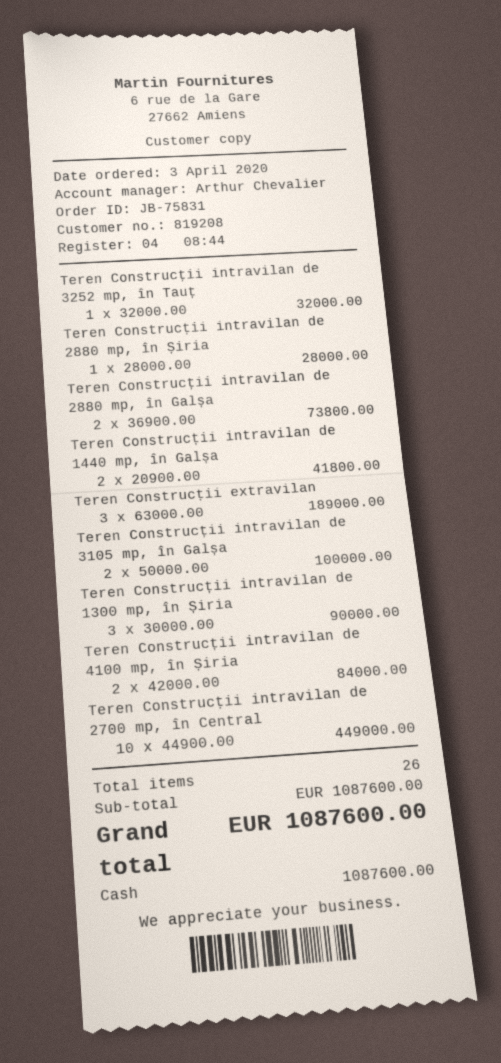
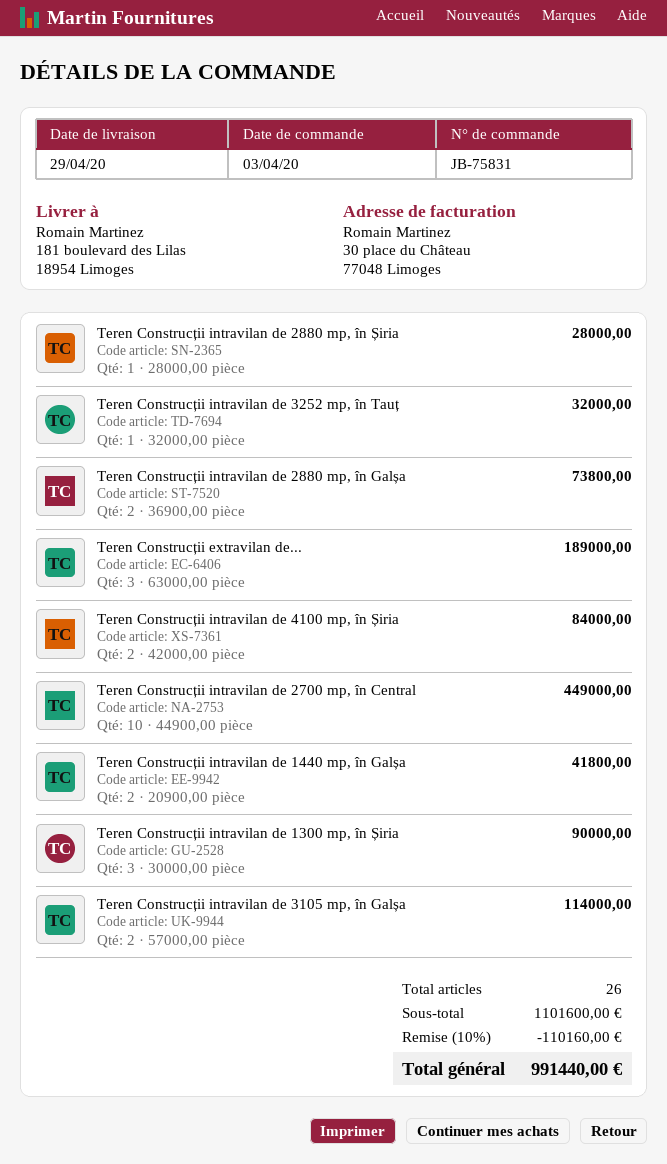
Teren Construcții intravilan de 3105 mp, în Galșa: 2 x 50000.00 = 100000.00 -> 2 x 57000.00 = 114000.00
subtotal: 1087600.00 -> 1101600.00
discount: none -> 10% = 110160.00
total: 1087600.00 -> 991440.00

